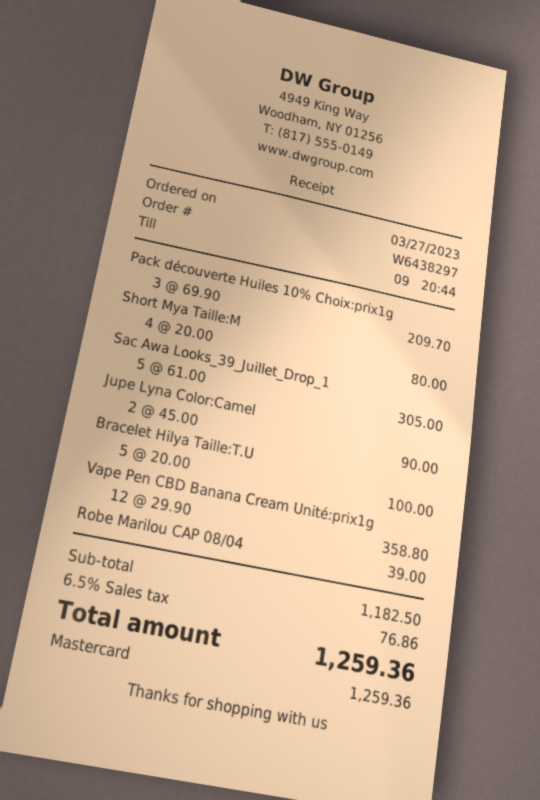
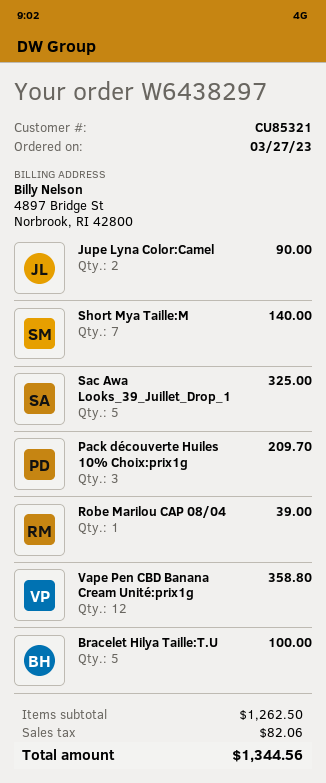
Short Mya Taille:M: 4 for 80.00 -> 7 for 140.00
Sac Awa Looks_39_Juillet_Drop_1: 5 for 305.00 -> 5 for 325.00
subtotal: 1182.50 -> 1262.50
tax: 76.86 -> 82.06
total: 1259.36 -> 1344.56

